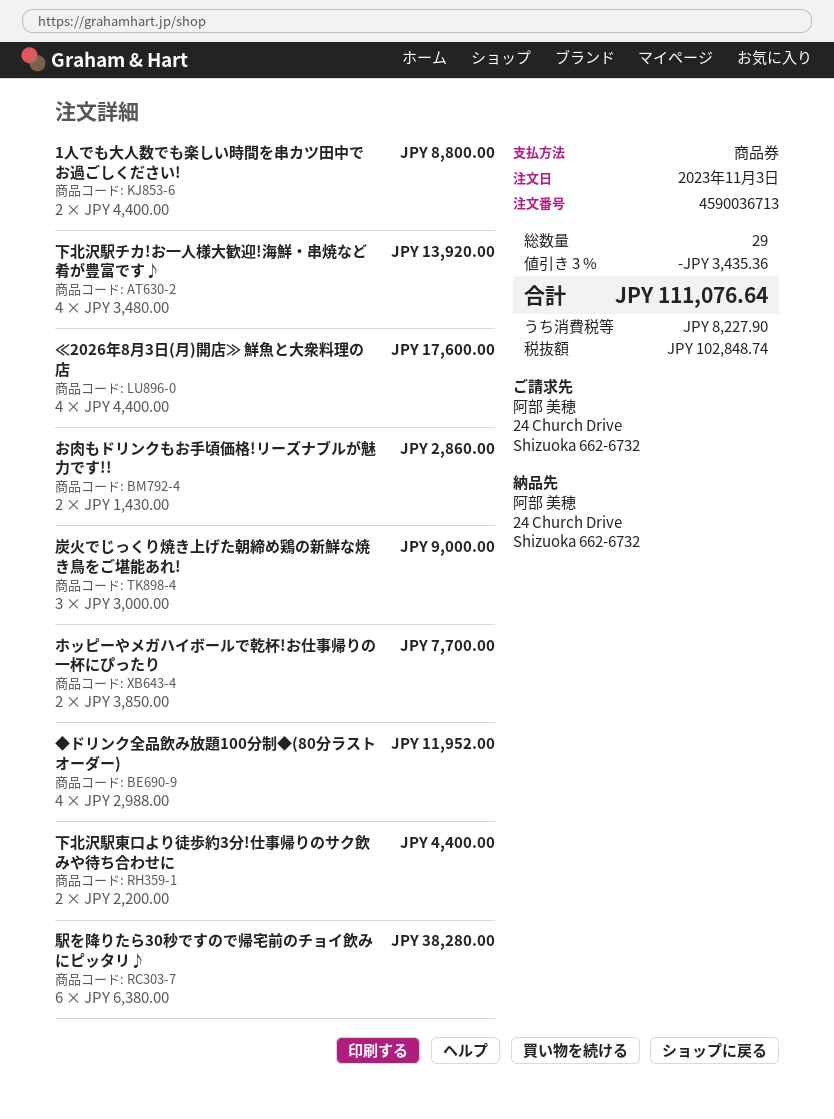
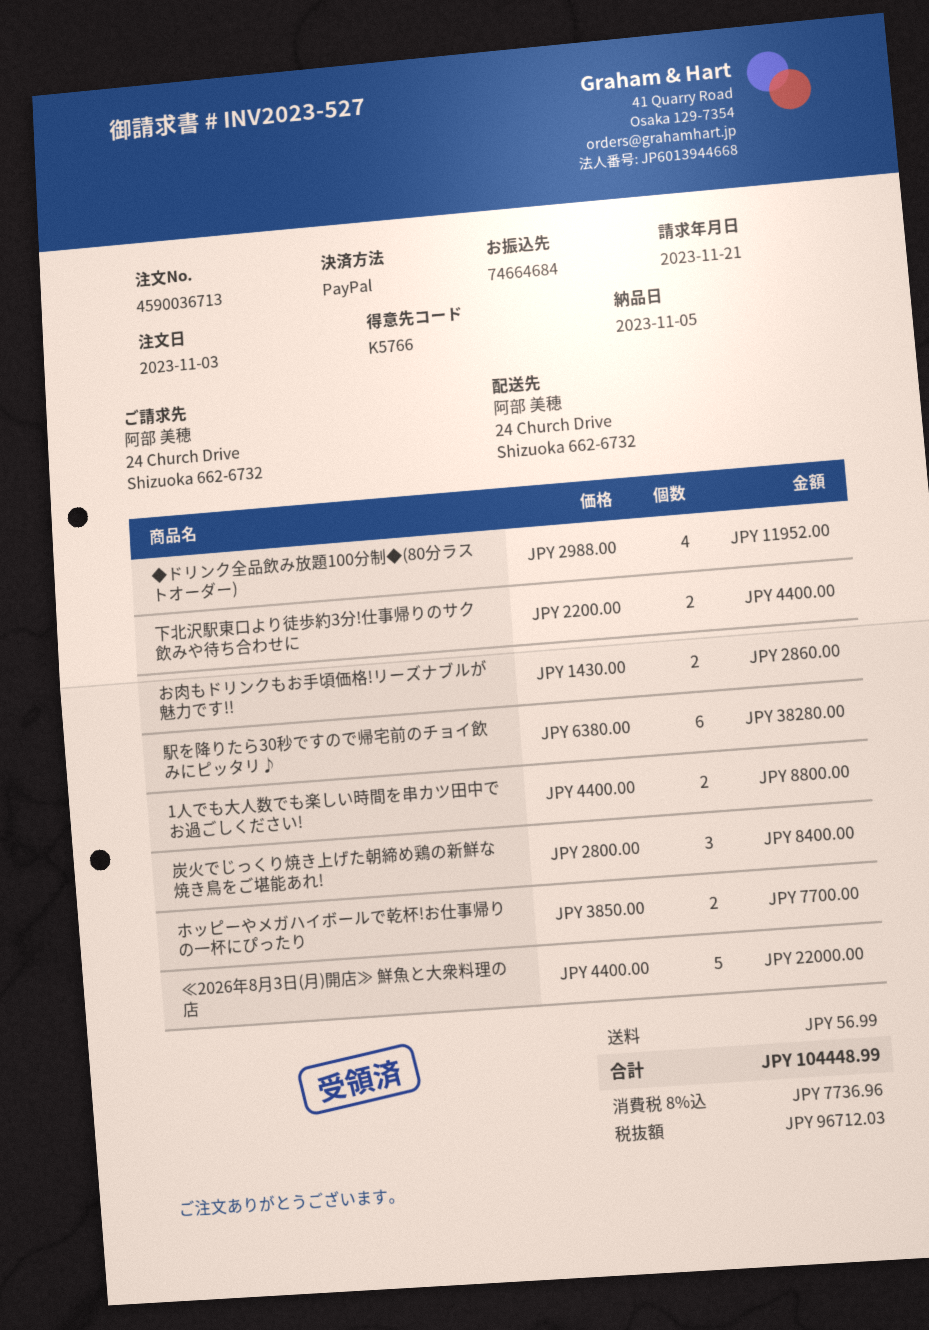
payment method: gift card -> PayPal
下北沢駅チカ!お一人様大歓迎!海鮮・串焼など肴が豊富です♪: 4 x 3480.00 = 13920.00 -> none
≪2026年8月3日(月)開店≫ 鮮魚と大衆料理の店: 4 x 4400.00 = 17600.00 -> 5 x 4400.00 = 22000.00
炭火でじっくり焼き上げた朝締め鶏の新鮮な焼き鳥をご堪能あれ!: 3 x 3000.00 = 9000.00 -> 3 x 2800.00 = 8400.00
discount: 3% = 3435.36 -> none
shipping: none -> 56.99
net: 102848.74 -> 96712.03
tax: 8227.90 -> 7736.96
total: 111076.64 -> 104448.99

